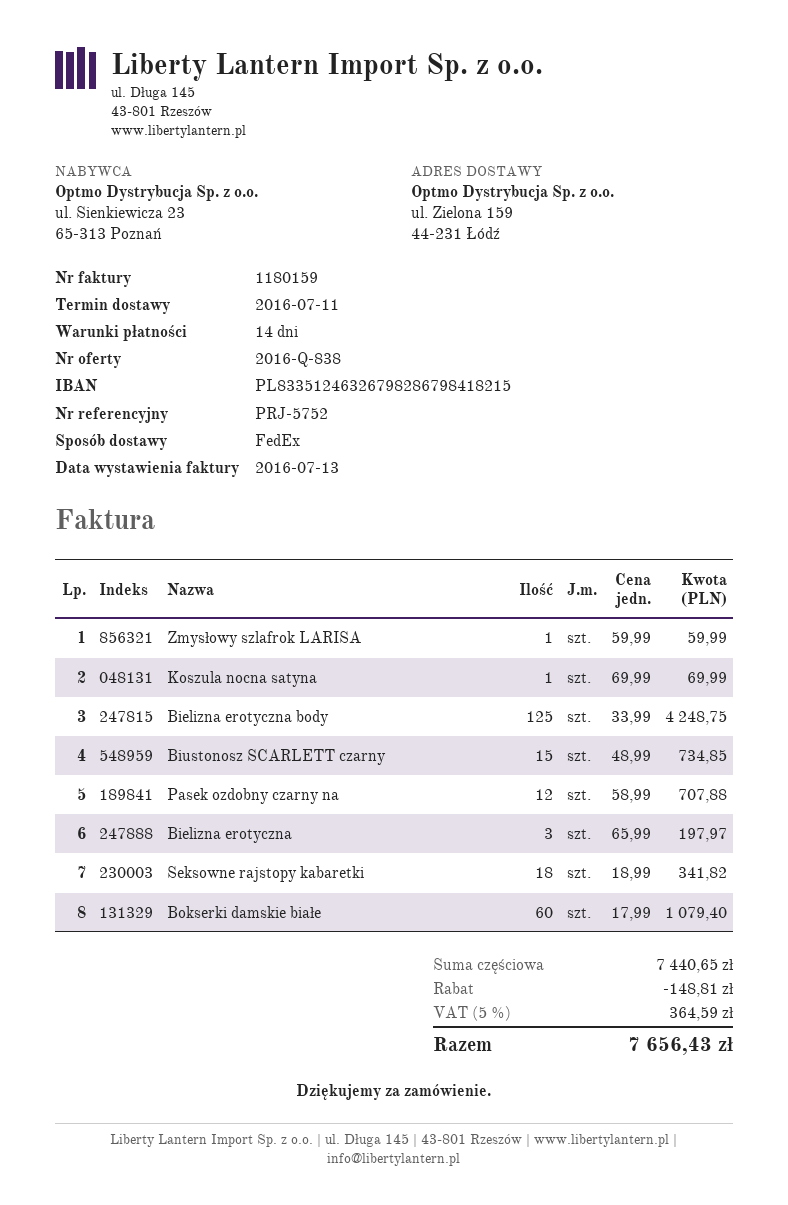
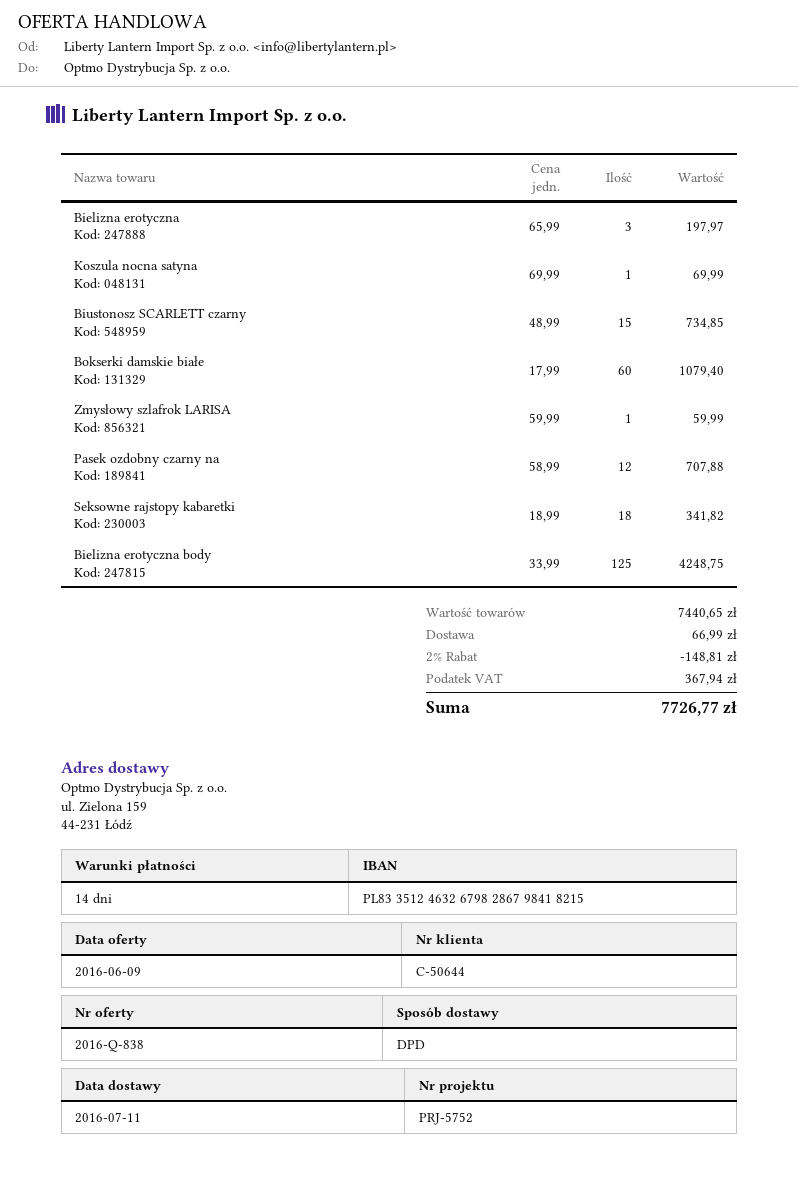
shipping method: FedEx -> DPD
shipping: none -> 66.99
tax: 364.59 -> 367.94
total: 7656.43 -> 7726.77

